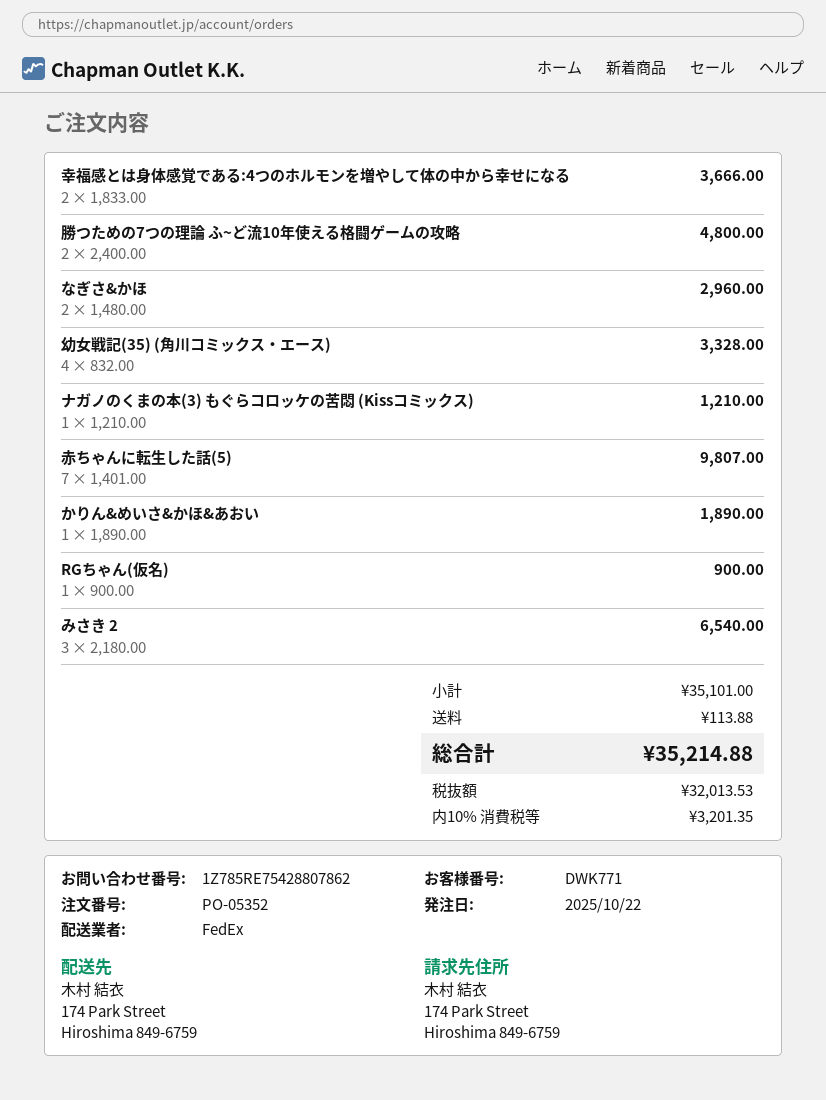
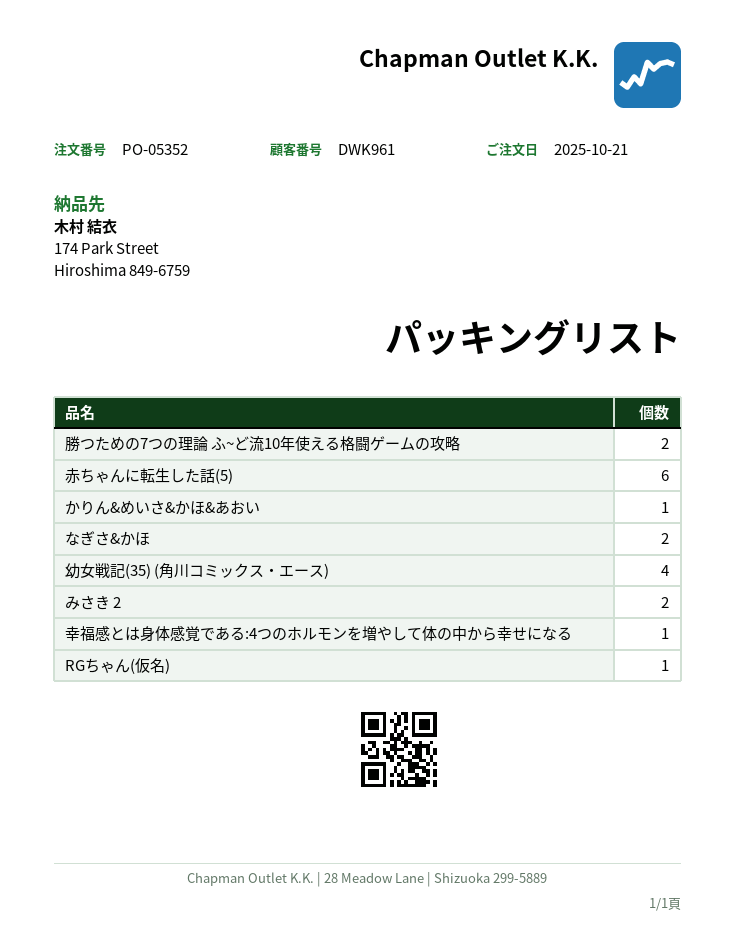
order date: 2025-10-22 -> 2025-10-21
customer number: DWK771 -> DWK961
幸福感とは身体感覚である:4つのホルモンを増やして体の中から幸せになる: 2 -> 1
ナガノのくまの本(3) もぐらコロッケの苦悶 (Kissコミックス): 1 -> none
赤ちゃんに転生した話(5): 7 -> 6
みさき 2: 3 -> 2

